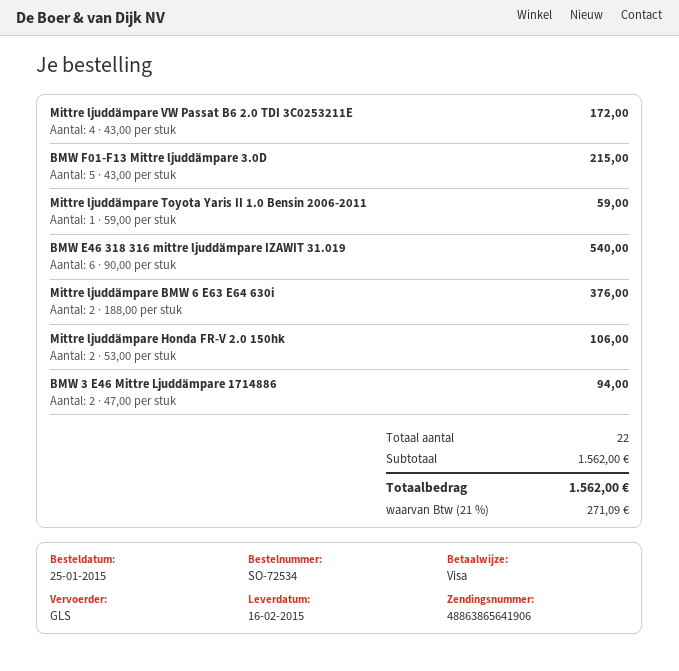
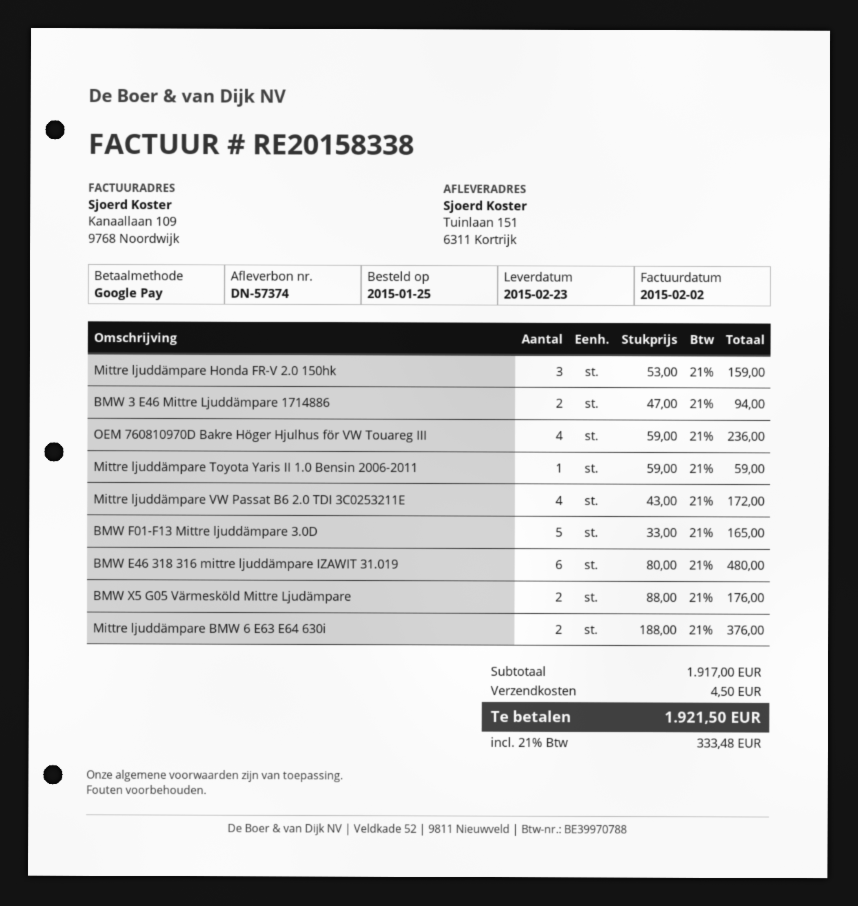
delivery date: 2015-02-16 -> 2015-02-23
payment method: Visa -> Google Pay
BMW F01-F13 Mittre ljuddämpare 3.0D: 5 x 43.00 = 215.00 -> 5 x 33.00 = 165.00
BMW E46 318 316 mittre ljuddämpare IZAWIT 31.019: 6 x 90.00 = 540.00 -> 6 x 80.00 = 480.00
Mittre ljuddämpare Honda FR-V 2.0 150hk: 2 x 53.00 = 106.00 -> 3 x 53.00 = 159.00
OEM 760810970D Bakre Höger Hjulhus för VW Touareg III: none -> 4 x 59.00 = 236.00
BMW X5 G05 Värmesköld Mittre Ljudämpare: none -> 2 x 88.00 = 176.00
subtotal: 1562.00 -> 1917.00
shipping: none -> 4.50
tax: 21% = 271.09 -> 21% = 333.48
total: 1562.00 -> 1921.50

